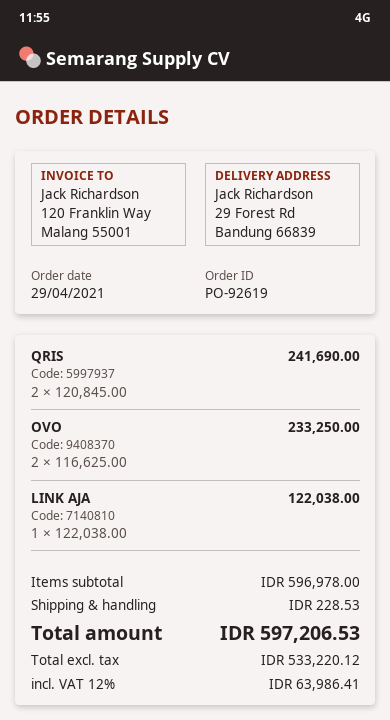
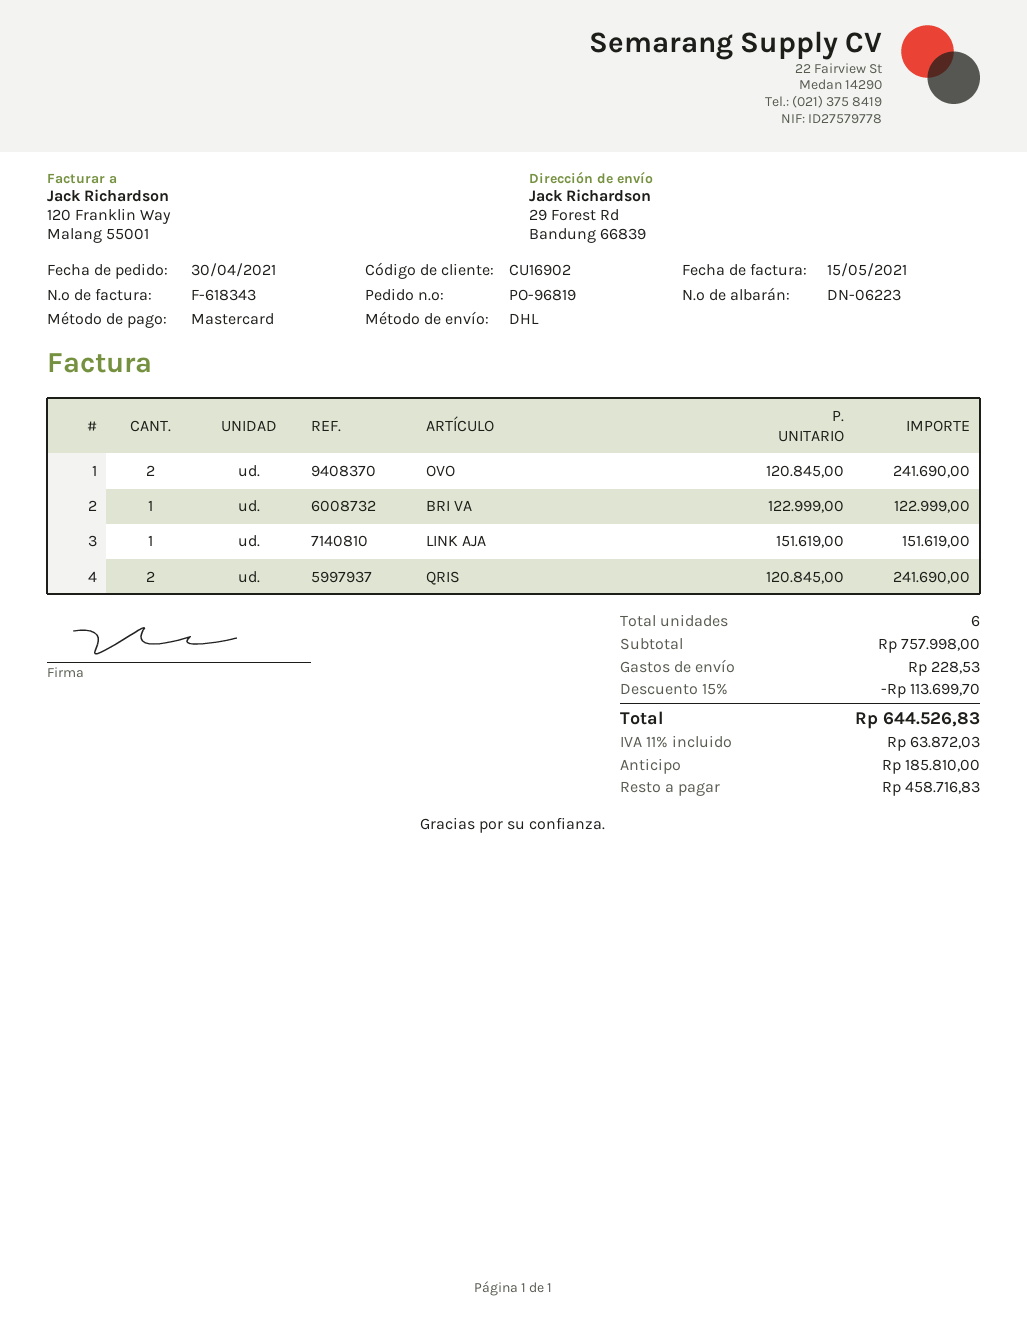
order number: PO-92619 -> PO-96819
order date: 2021-04-29 -> 2021-04-30
OVO: 2 x 116625.00 = 233250.00 -> 2 x 120845.00 = 241690.00
LINK AJA: 1 x 122038.00 = 122038.00 -> 1 x 151619.00 = 151619.00
BRI VA: none -> 1 x 122999.00 = 122999.00
subtotal: 596978.00 -> 757998.00
discount: none -> 15% = 113699.70
tax: 12% = 63986.41 -> 11% = 63872.03
total: 597206.53 -> 644526.83

